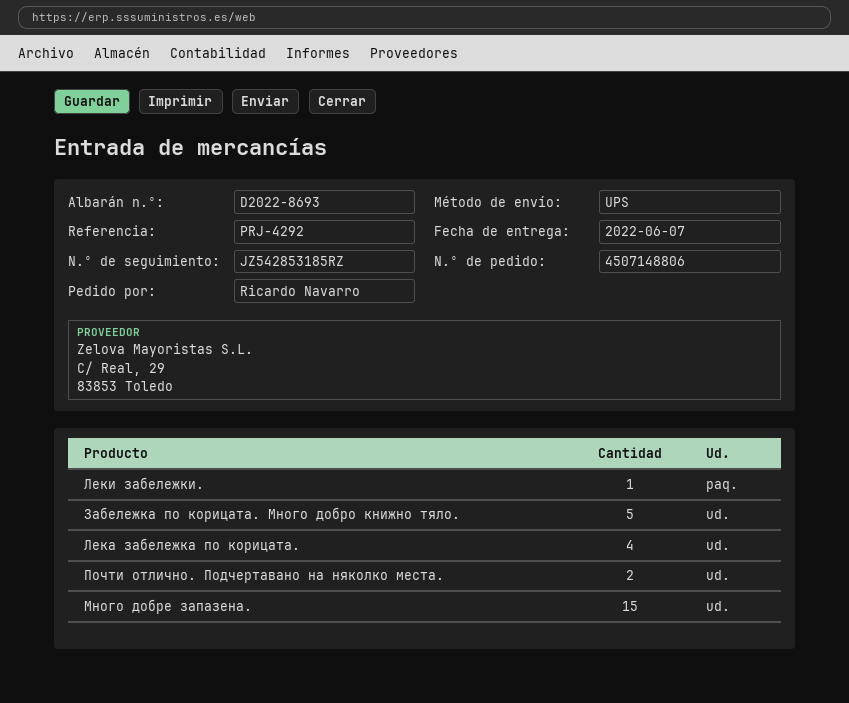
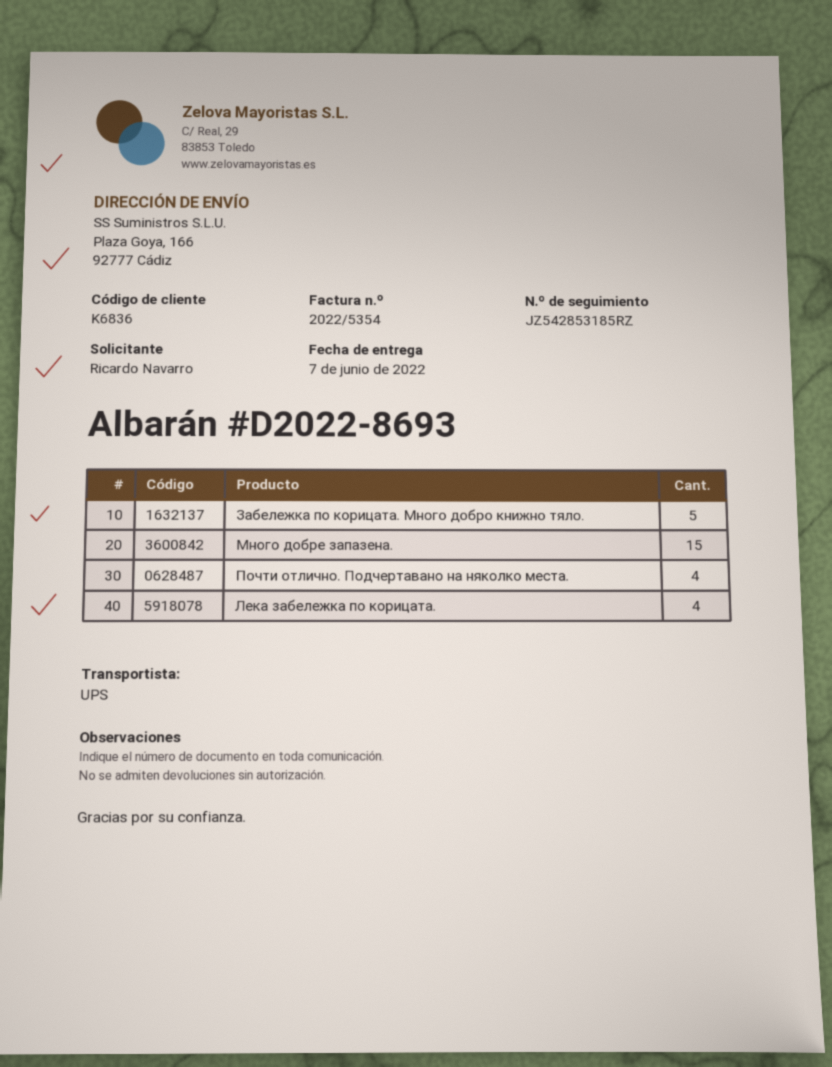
Леки забележки.: 1 -> none
Почти отлично. Подчертавано на няколко места.: 2 -> 4

